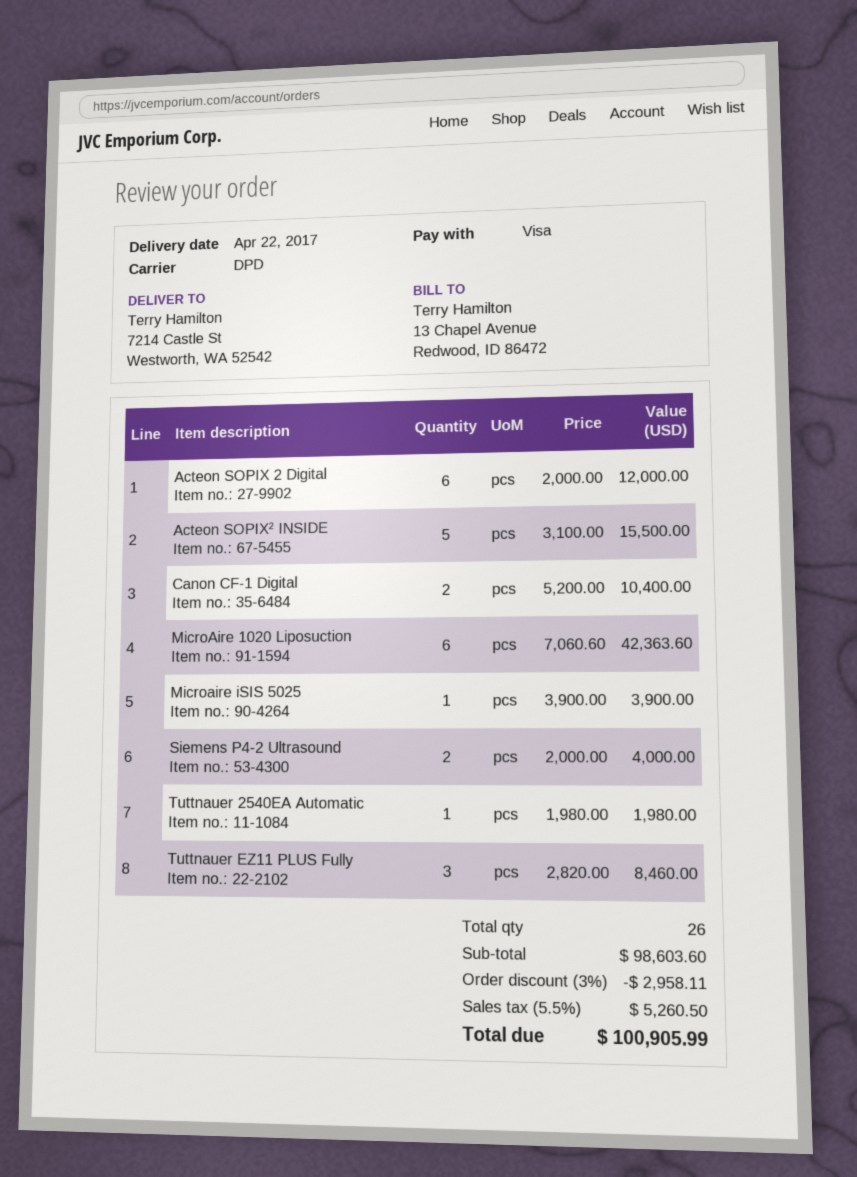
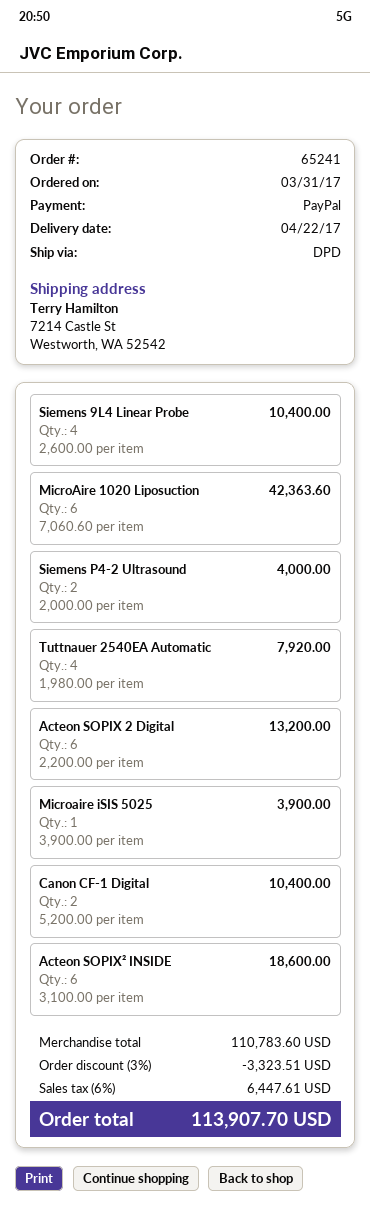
payment method: Visa -> PayPal
Acteon SOPIX 2 Digital: 6 x 2000.00 = 12000.00 -> 6 x 2200.00 = 13200.00
Acteon SOPIX² INSIDE: 5 x 3100.00 = 15500.00 -> 6 x 3100.00 = 18600.00
Tuttnauer 2540EA Automatic: 1 x 1980.00 = 1980.00 -> 4 x 1980.00 = 7920.00
Tuttnauer EZ11 PLUS Fully: 3 x 2820.00 = 8460.00 -> none
Siemens 9L4 Linear Probe: none -> 4 x 2600.00 = 10400.00
subtotal: 98603.60 -> 110783.60
discount: 3% = 2958.11 -> 3% = 3323.51
tax: 5.5% = 5260.50 -> 6% = 6447.61
total: 100905.99 -> 113907.70

